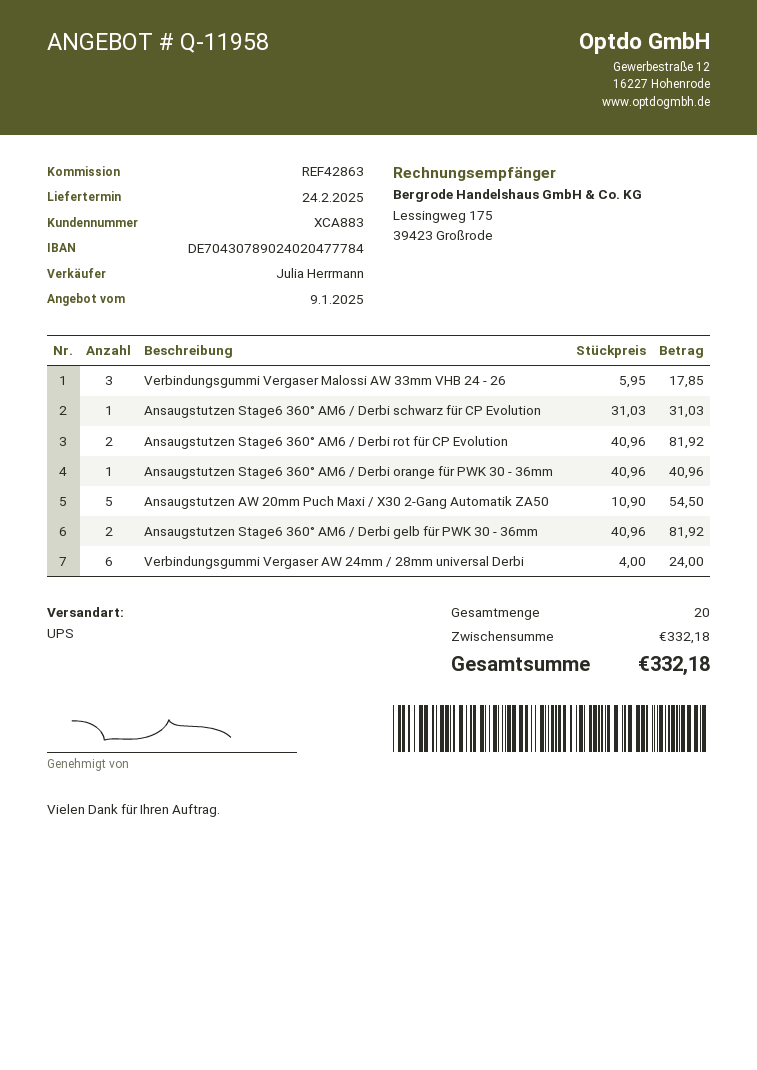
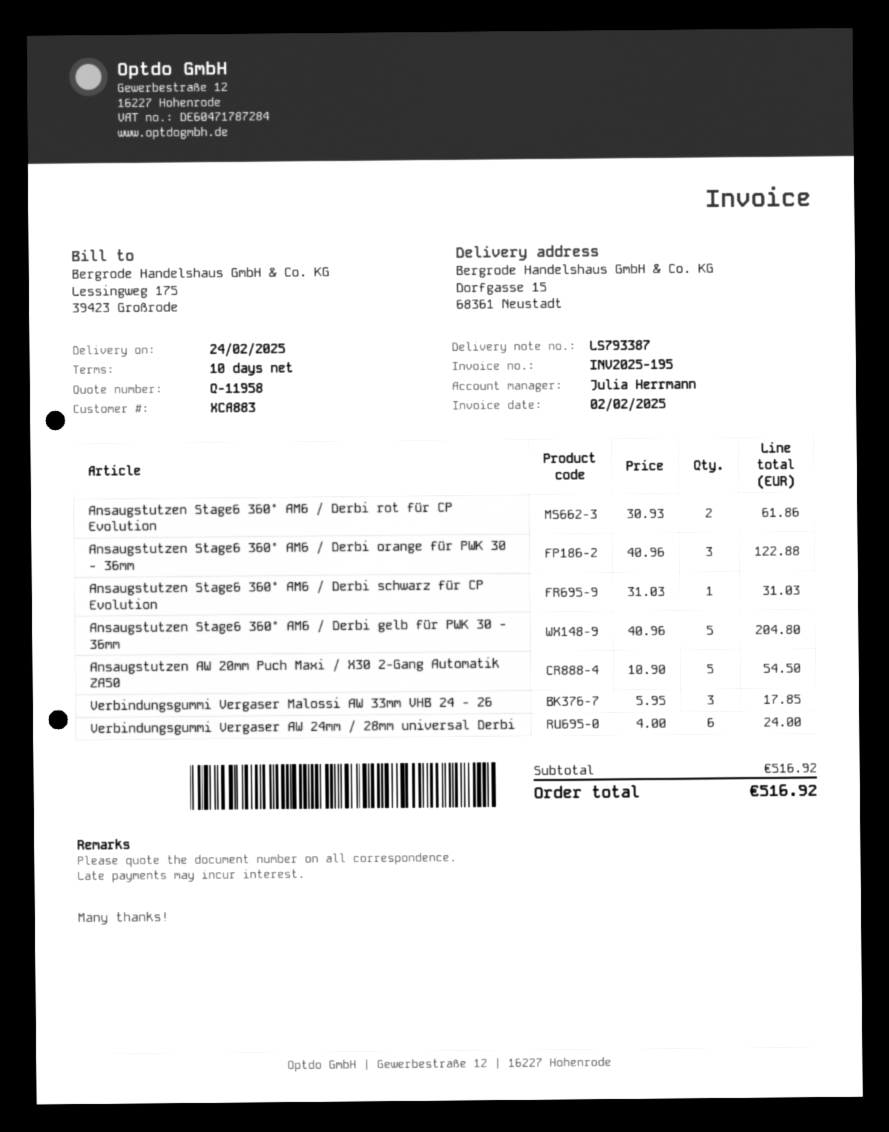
Ansaugstutzen Stage6 360° AM6 / Derbi rot für CP Evolution: 2 x 40.96 = 81.92 -> 2 x 30.93 = 61.86
Ansaugstutzen Stage6 360° AM6 / Derbi orange für PWK 30 - 36mm: 1 x 40.96 = 40.96 -> 3 x 40.96 = 122.88
Ansaugstutzen Stage6 360° AM6 / Derbi gelb für PWK 30 - 36mm: 2 x 40.96 = 81.92 -> 5 x 40.96 = 204.80
subtotal: 332.18 -> 516.92
total: 332.18 -> 516.92

